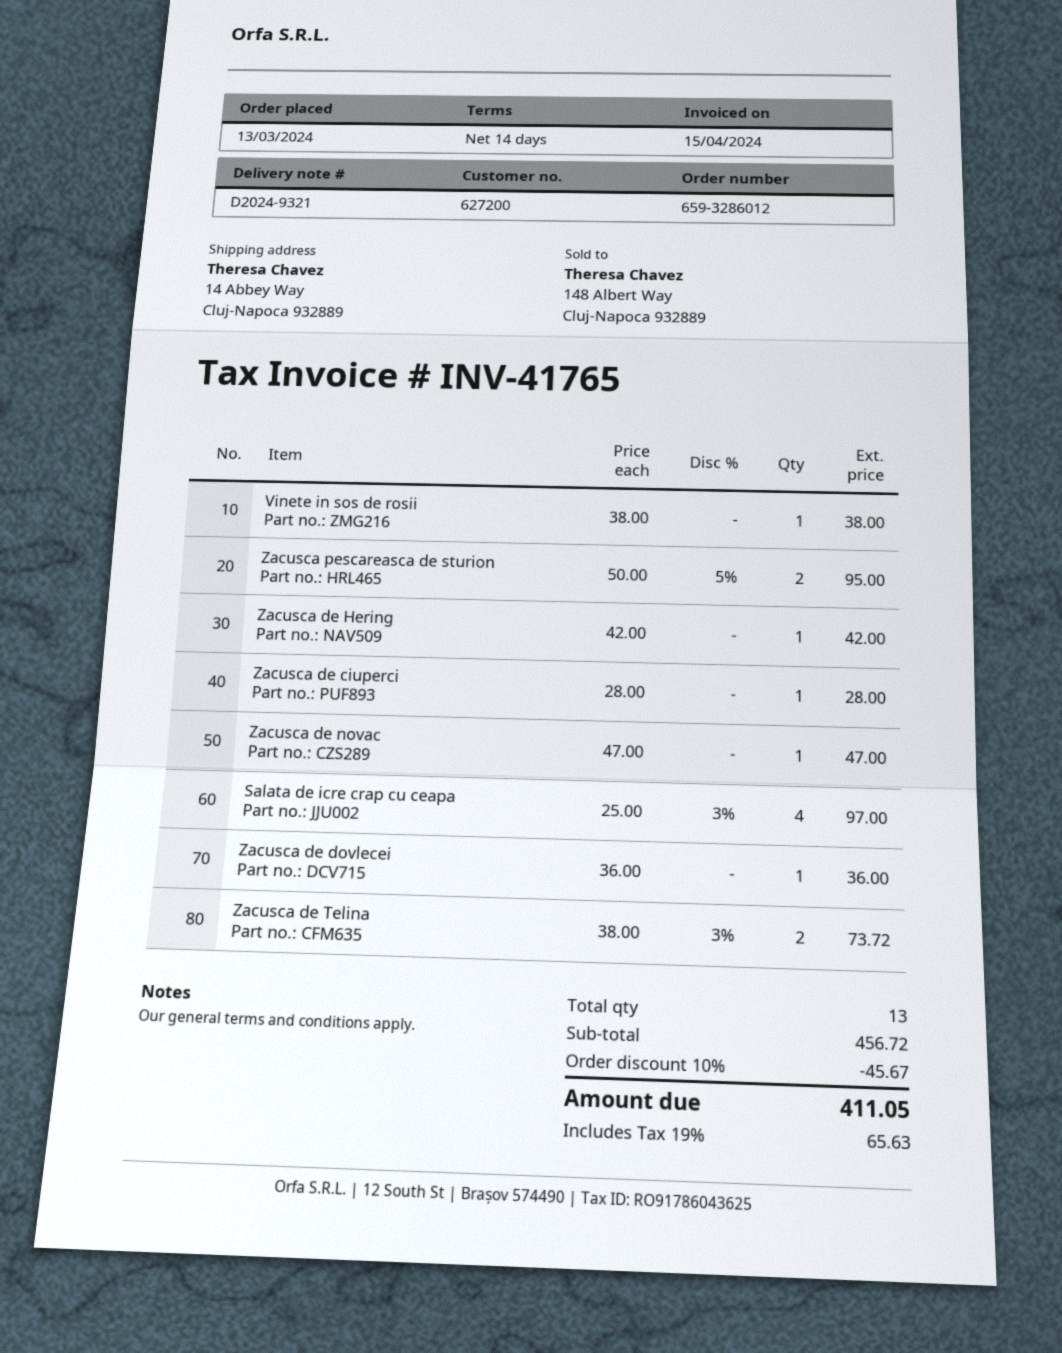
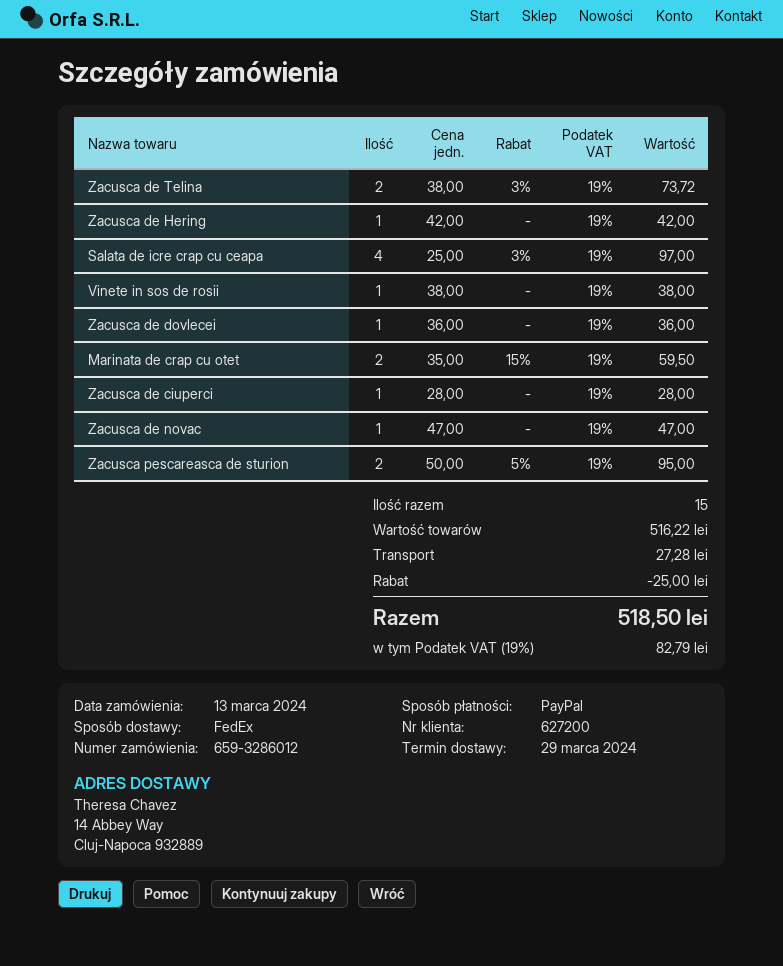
Marinata de crap cu otet: none -> 2 x 35.00 - 15% = 59.50
total quantity: 13 -> 15
subtotal: 456.72 -> 516.22
discount: 45.67 -> 25.00
shipping: none -> 27.28
tax: 19% = 65.63 -> 19% = 82.79
total: 411.05 -> 518.50

